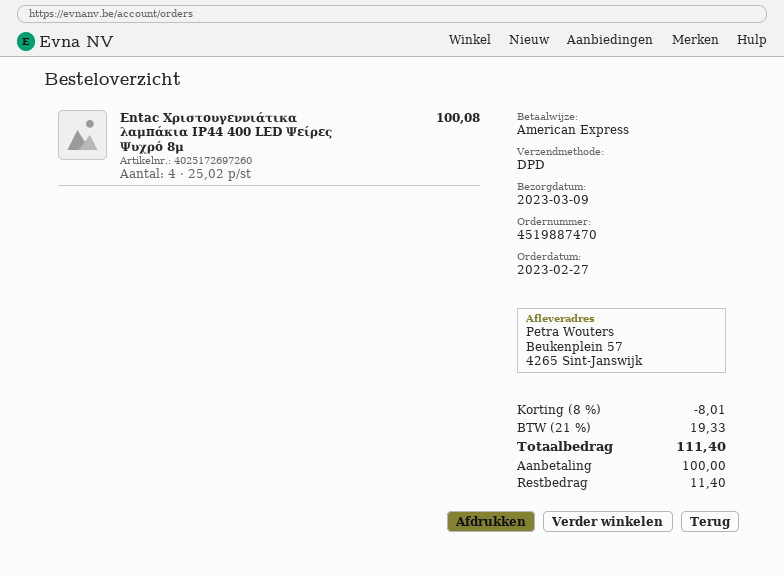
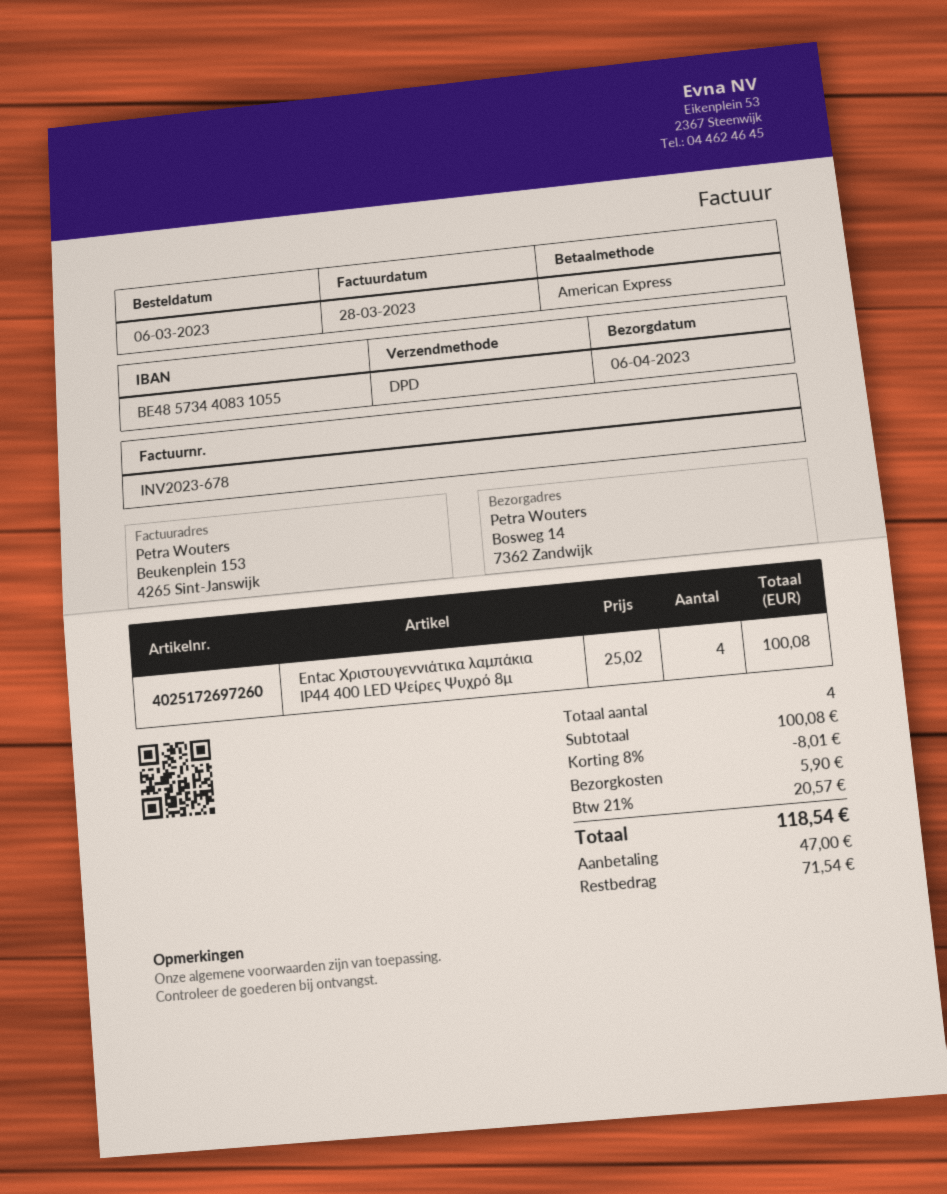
order date: 2023-02-27 -> 2023-03-06
delivery date: 2023-03-09 -> 2023-04-06
ship to: Beukenplein 57, 4265 Sint-Janswijk -> Bosweg 14, 7362 Zandwijk
shipping: none -> 5.90
tax: 21% = 19.33 -> 21% = 20.57
total: 111.40 -> 118.54
deposit: 100.00 -> 47.00
balance: 11.40 -> 71.54

